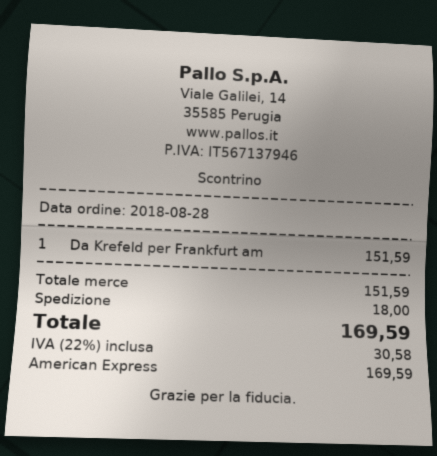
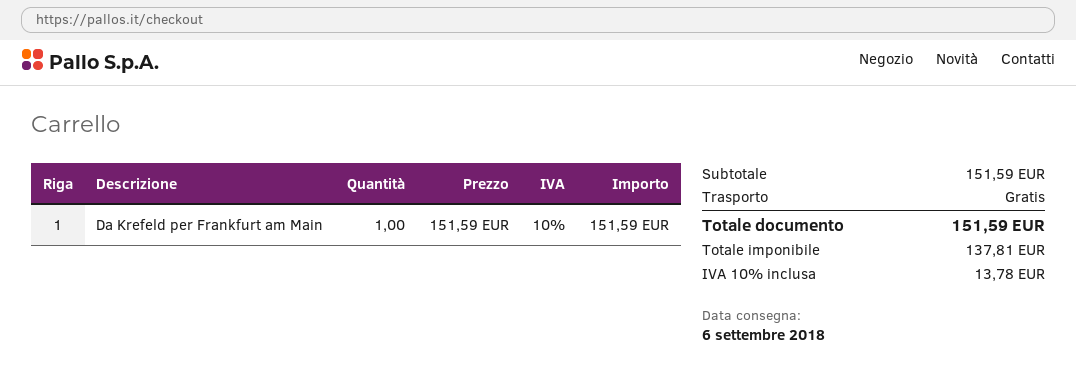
shipping: 18.00 -> 0.00
tax: 22% = 30.58 -> 10% = 13.78
total: 169.59 -> 151.59

